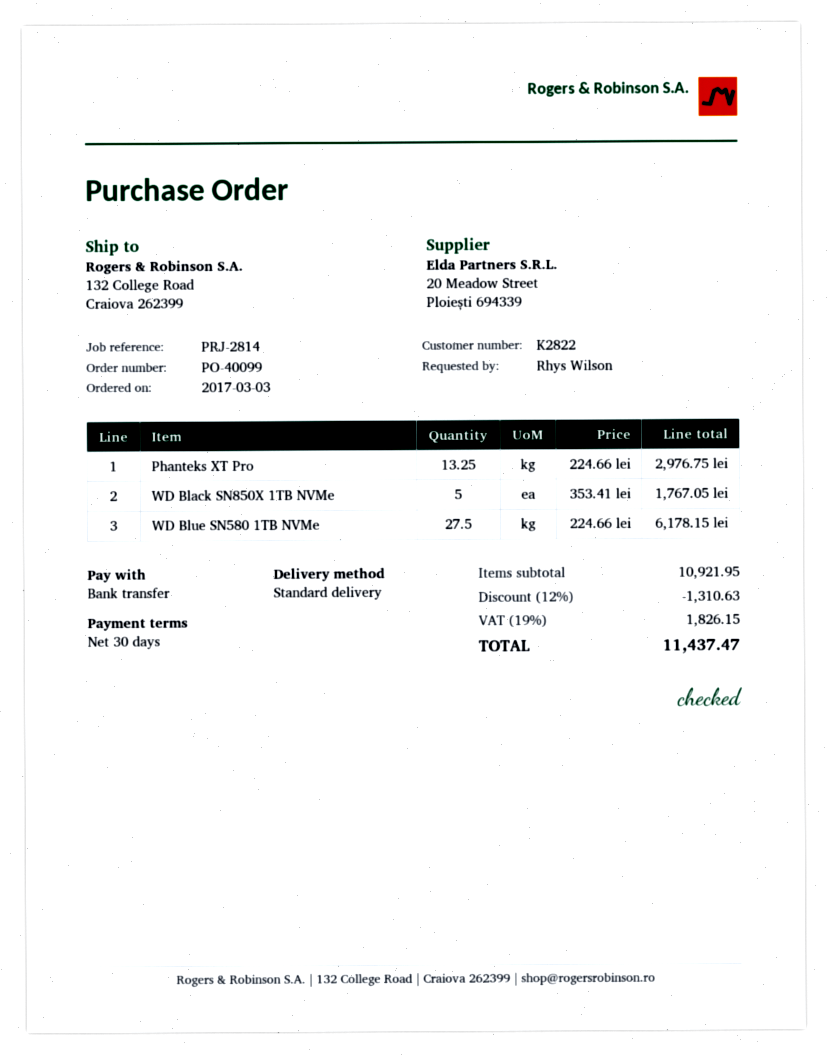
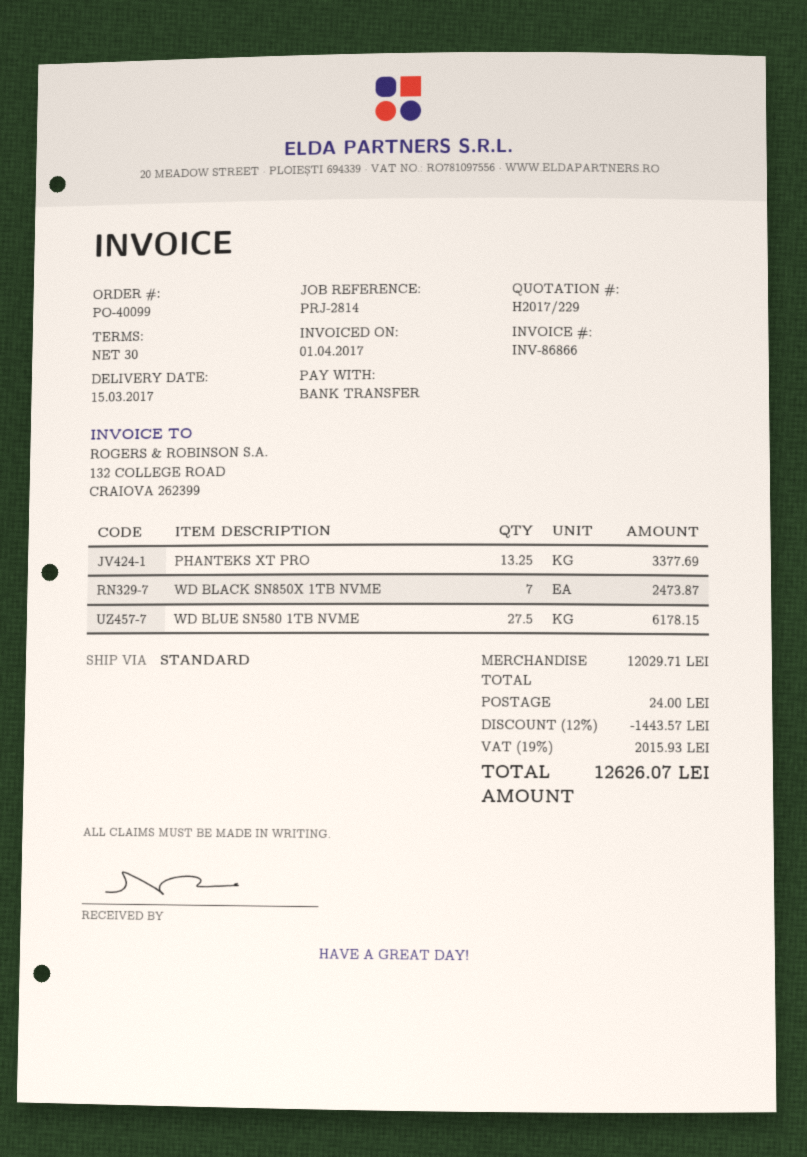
Phanteks XT Pro: 13.25 for 2976.75 -> 13.25 for 3377.69
WD Black SN850X 1TB NVMe: 5 for 1767.05 -> 7 for 2473.87
subtotal: 10921.95 -> 12029.71
discount: 12% = 1310.63 -> 12% = 1443.57
shipping: none -> 24.00
tax: 19% = 1826.15 -> 19% = 2015.93
total: 11437.47 -> 12626.07

